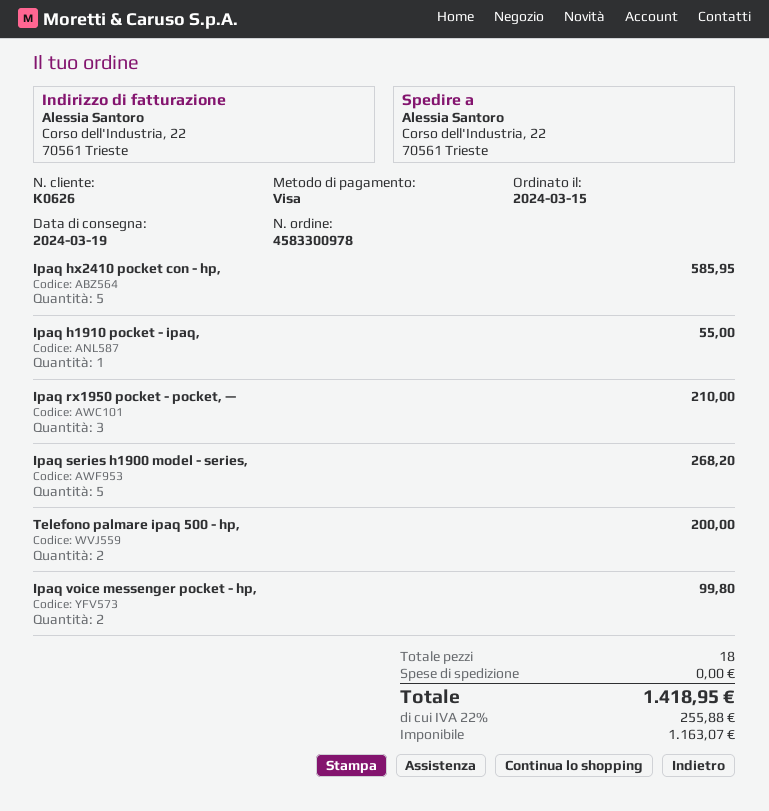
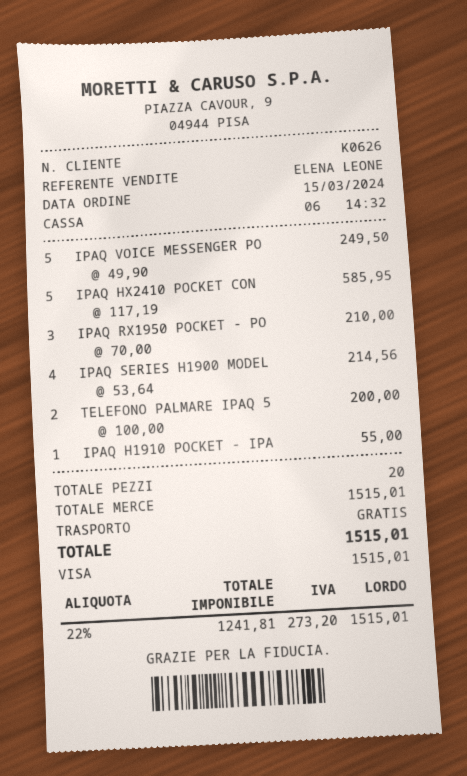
Ipaq series h1900 model - series,: 5 for 268.20 -> 4 for 214.56
Ipaq voice messenger pocket - hp,: 2 for 99.80 -> 5 for 249.50
total quantity: 18 -> 20
net: 1163.07 -> 1241.81
tax: 22% = 255.88 -> 22% = 273.20
total: 1418.95 -> 1515.01

